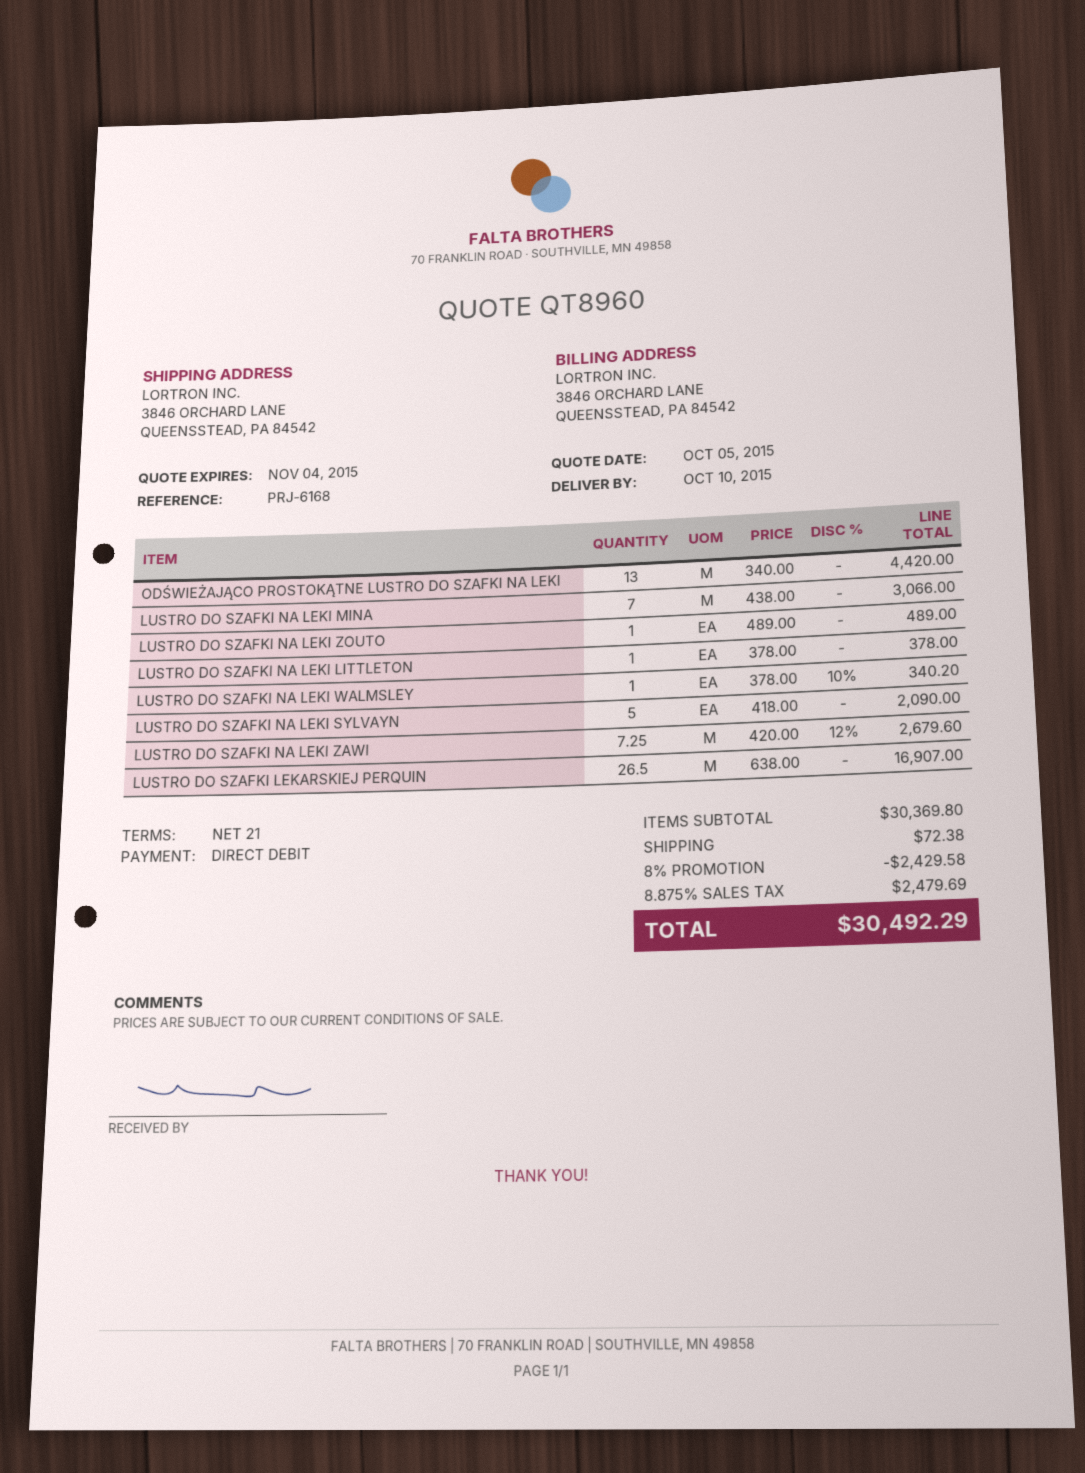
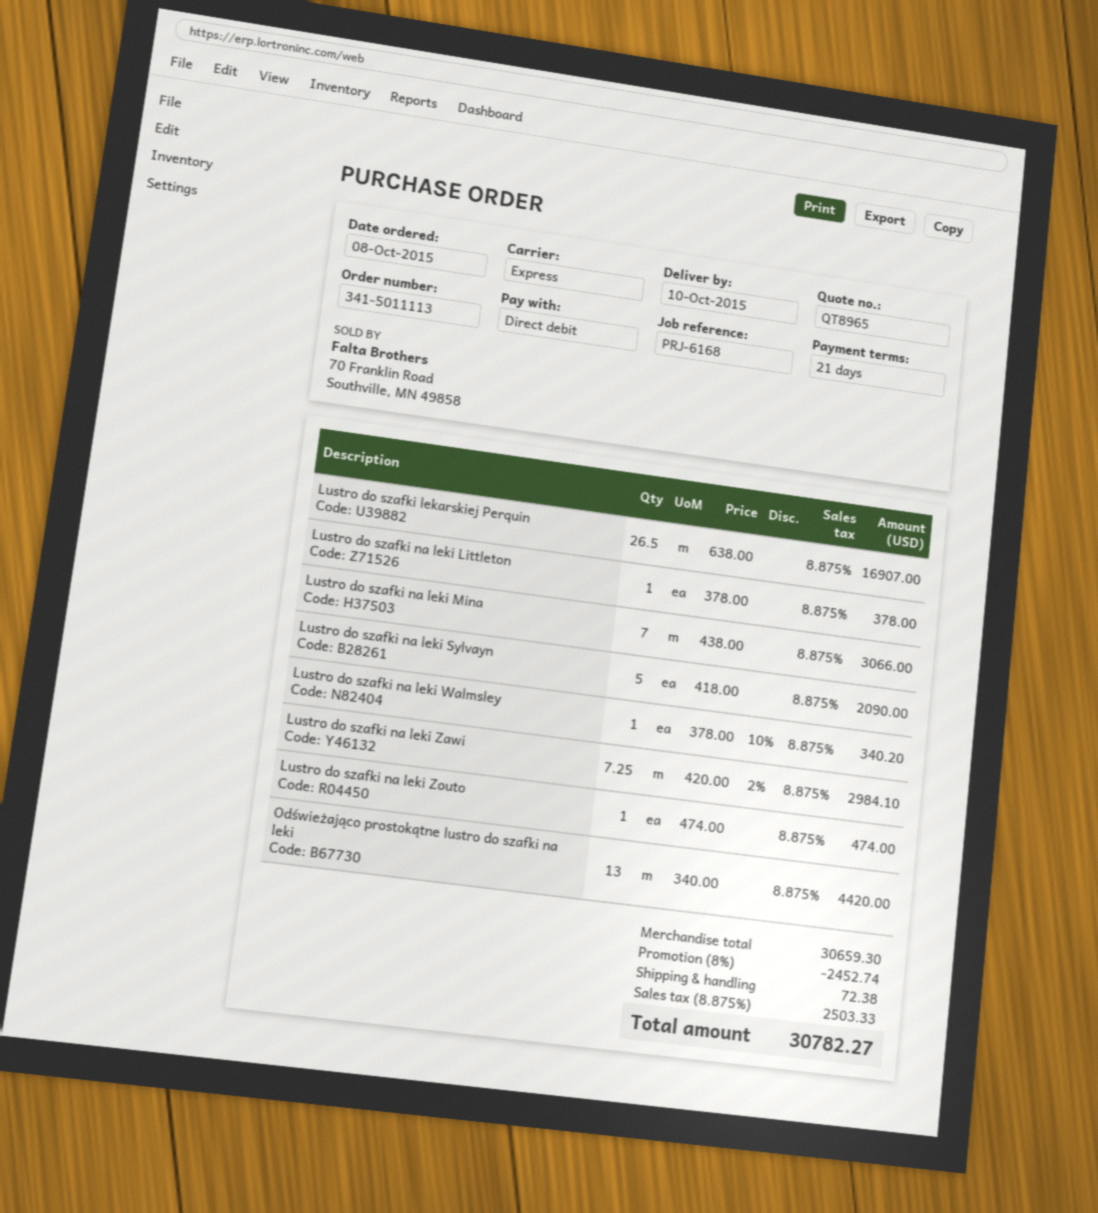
quote number: QT8960 -> QT8965
LUSTRO DO SZAFKI NA LEKI ZOUTO: 1 x 489.00 = 489.00 -> 1 x 474.00 = 474.00
LUSTRO DO SZAFKI NA LEKI ZAWI: 7.25 x 420.00 - 12% = 2679.60 -> 7.25 x 420.00 - 2% = 2984.10
subtotal: 30369.80 -> 30659.30
discount: 8% = 2429.58 -> 8% = 2452.74
tax: 8.875% = 2479.69 -> 8.875% = 2503.33
total: 30492.29 -> 30782.27

